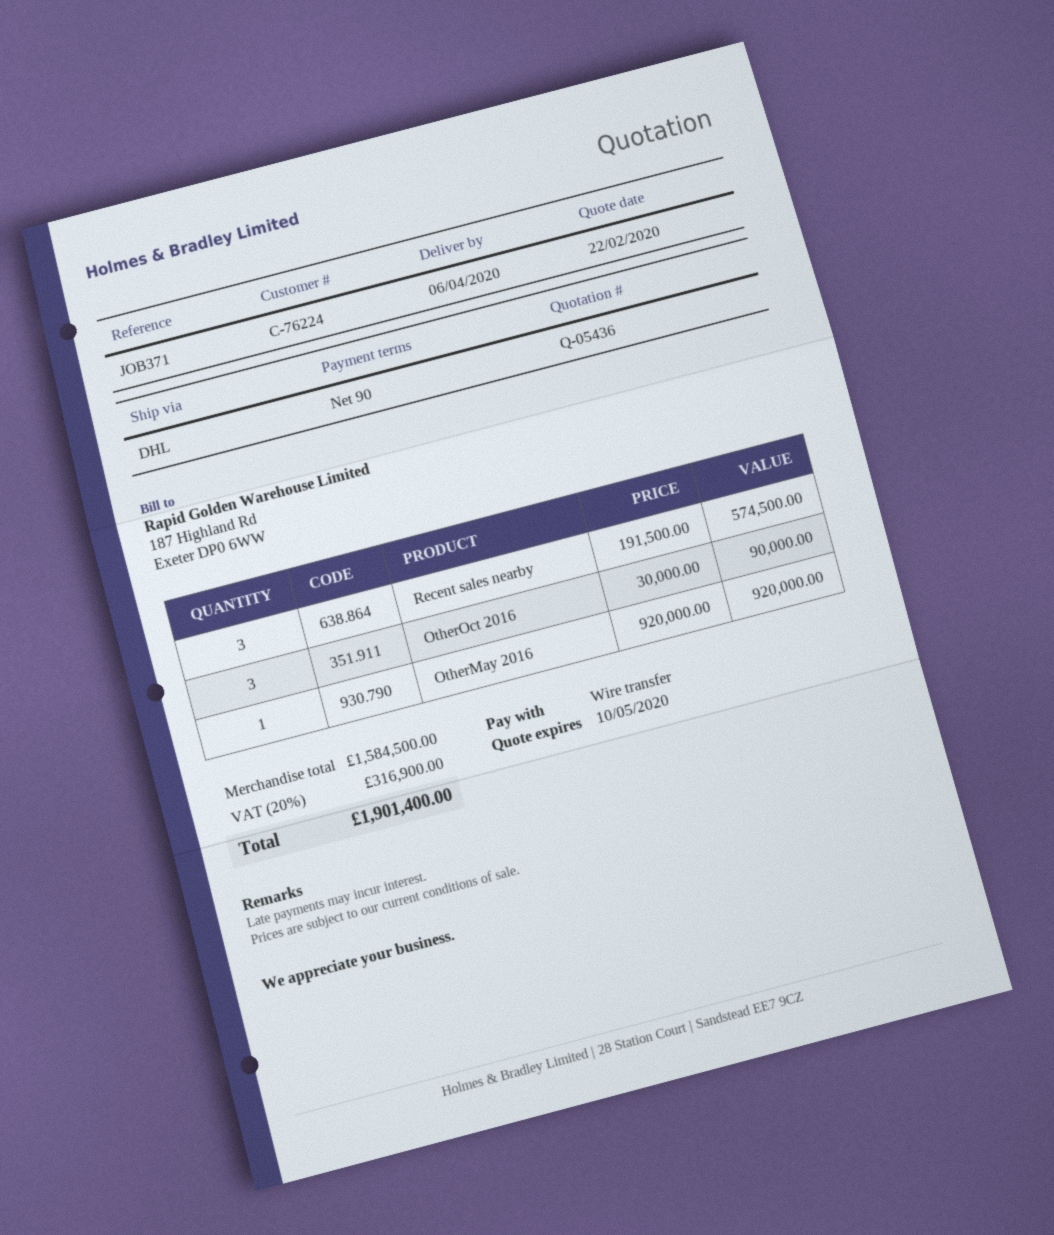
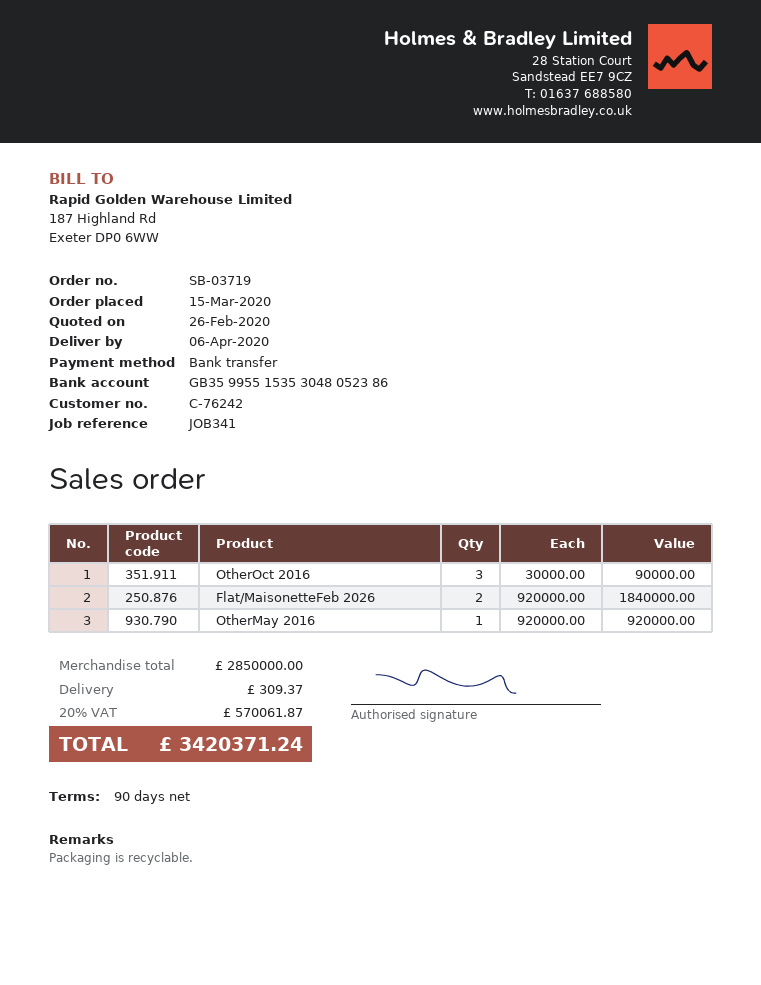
quote date: 2020-02-22 -> 2020-02-26
customer number: C-76224 -> C-76242
reference: JOB371 -> JOB341
Recent sales nearby: 3 x 191500.00 = 574500.00 -> none
Flat/MaisonetteFeb 2026: none -> 2 x 920000.00 = 1840000.00
subtotal: 1584500.00 -> 2850000.00
shipping: none -> 309.37
tax: 20% = 316900.00 -> 20% = 570061.87
total: 1901400.00 -> 3420371.24

